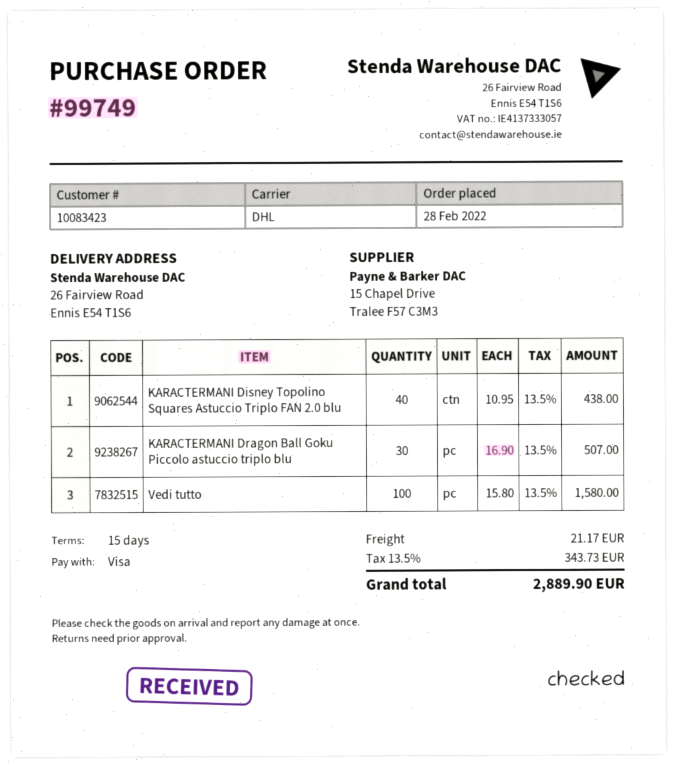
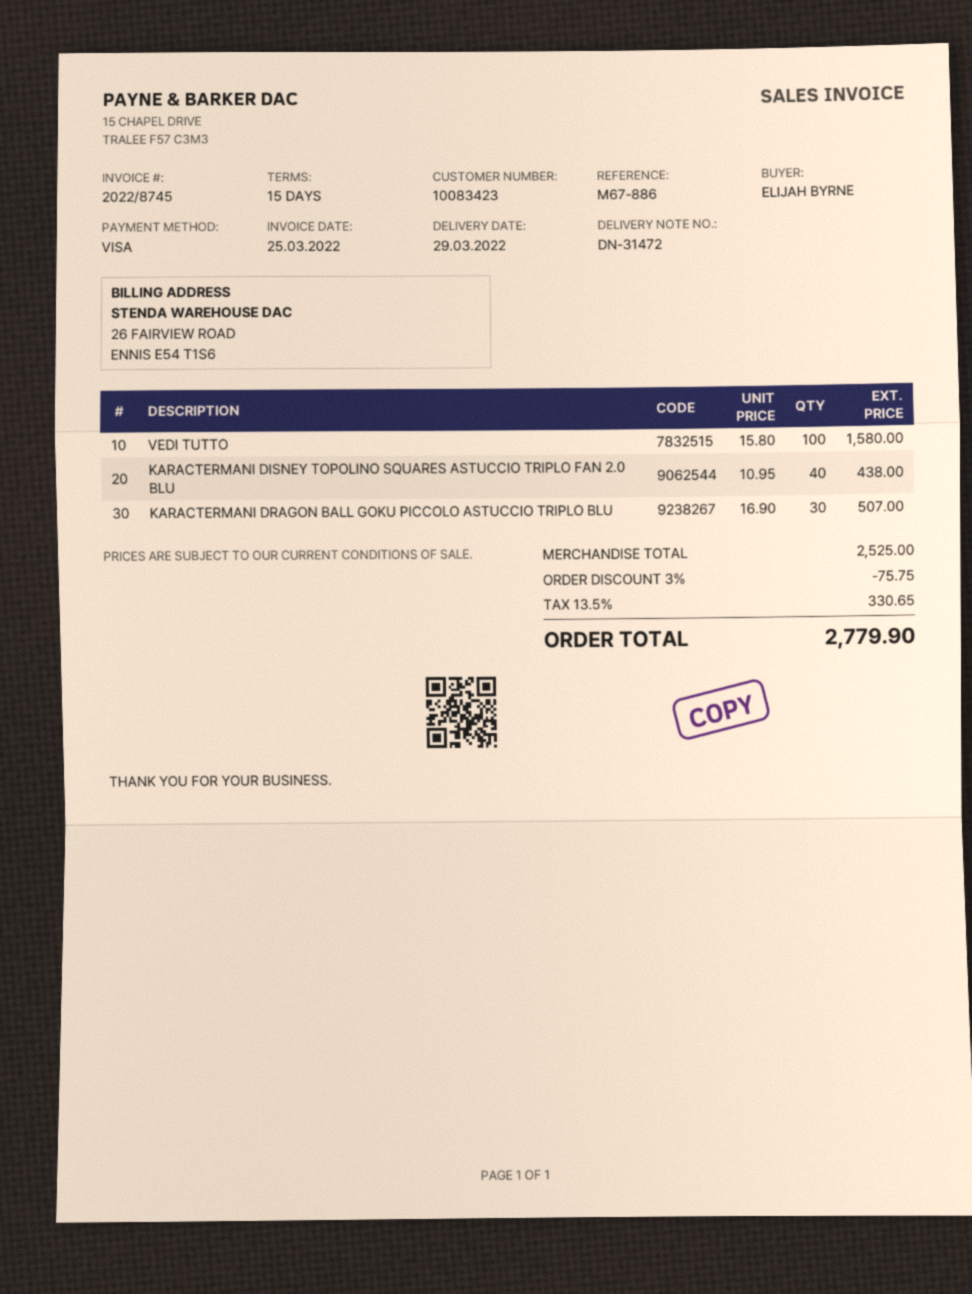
discount: none -> 3% = 75.75
shipping: 21.17 -> none
tax: 13.5% = 343.73 -> 13.5% = 330.65
total: 2889.90 -> 2779.90

